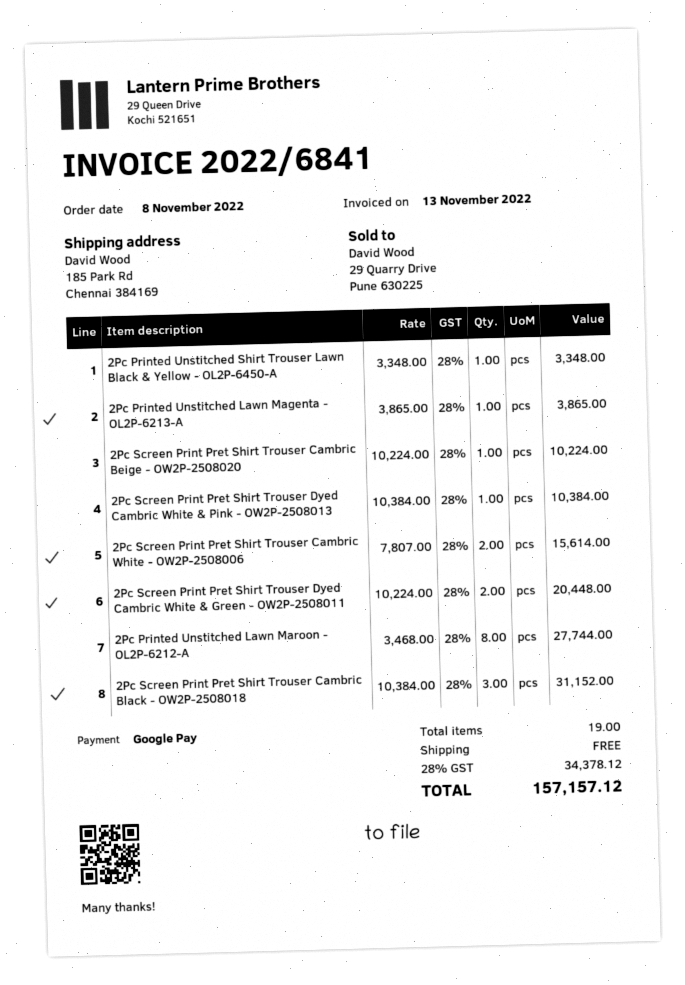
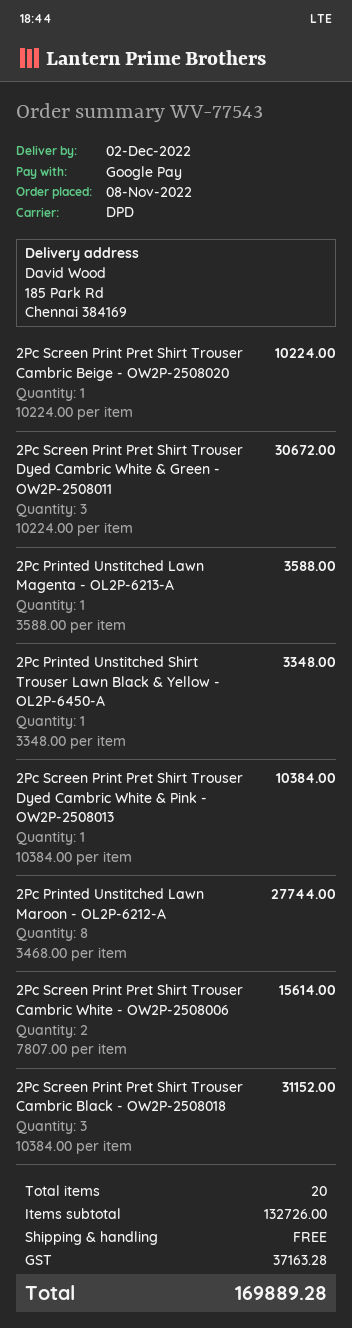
2Pc Printed Unstitched Lawn Magenta - OL2P-6213-A: 1 x 3865.00 = 3865.00 -> 1 x 3588.00 = 3588.00
2Pc Screen Print Pret Shirt Trouser Dyed Cambric White & Green - OW2P-2508011: 2 x 10224.00 = 20448.00 -> 3 x 10224.00 = 30672.00
total quantity: 19 -> 20
tax: 34378.12 -> 37163.28
total: 157157.12 -> 169889.28

